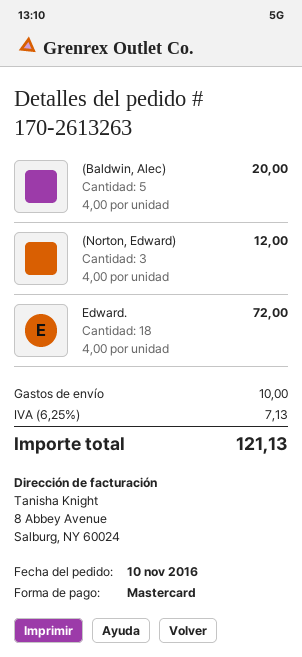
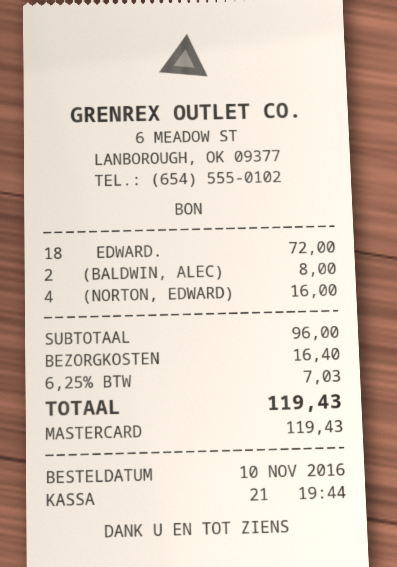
(Baldwin, Alec): 5 for 20.00 -> 2 for 8.00
(Norton, Edward): 3 for 12.00 -> 4 for 16.00
shipping: 10.00 -> 16.40
tax: 6.25% = 7.13 -> 6.25% = 7.03
total: 121.13 -> 119.43

